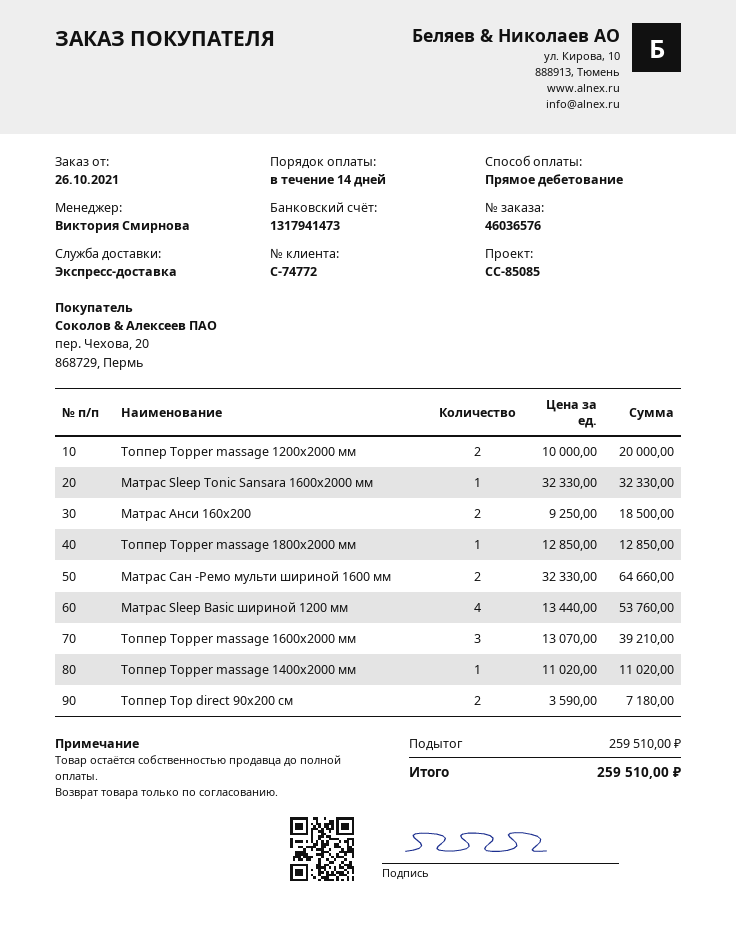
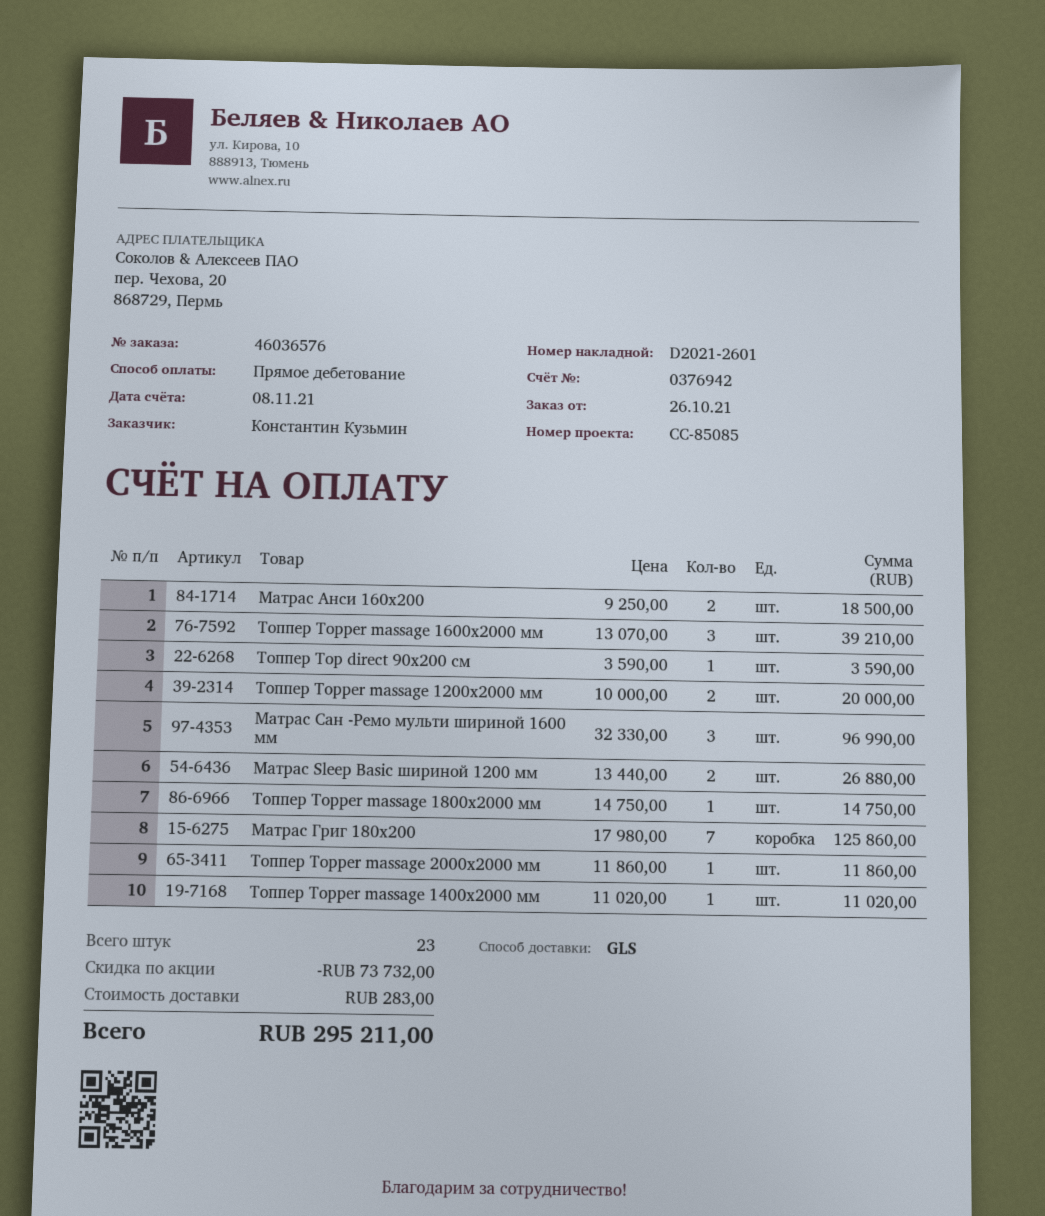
shipping method: express -> GLS
Матрас Sleep Tonic Sansara 1600х2000 мм: 1 x 32330.00 = 32330.00 -> none
Топпер Topper massage 1800х2000 мм: 1 x 12850.00 = 12850.00 -> 1 x 14750.00 = 14750.00
Матрас Сан -Ремо мульти шириной 1600 мм: 2 x 32330.00 = 64660.00 -> 3 x 32330.00 = 96990.00
Матрас Sleep Basic шириной 1200 мм: 4 x 13440.00 = 53760.00 -> 2 x 13440.00 = 26880.00
Топпер Top direct 90х200 см: 2 x 3590.00 = 7180.00 -> 1 x 3590.00 = 3590.00
Матрас Григ 180х200: none -> 7 x 17980.00 = 125860.00
Топпер Topper massage 2000х2000 мм: none -> 1 x 11860.00 = 11860.00
discount: none -> 73732.00
shipping: none -> 283.00
total: 259510.00 -> 295211.00

